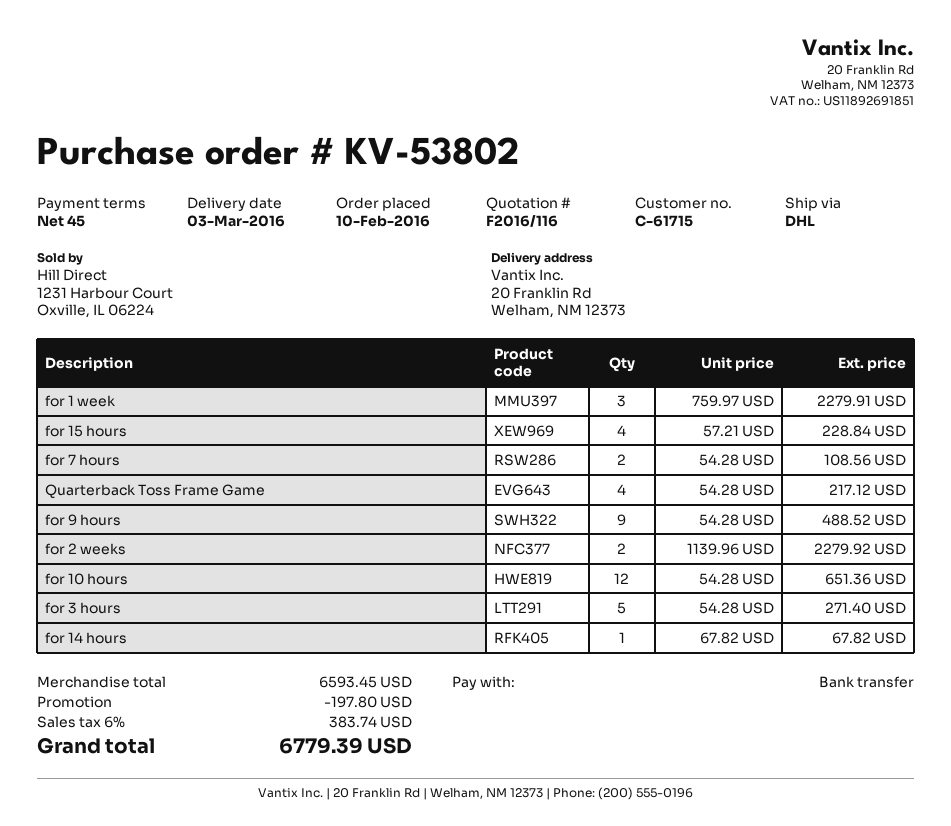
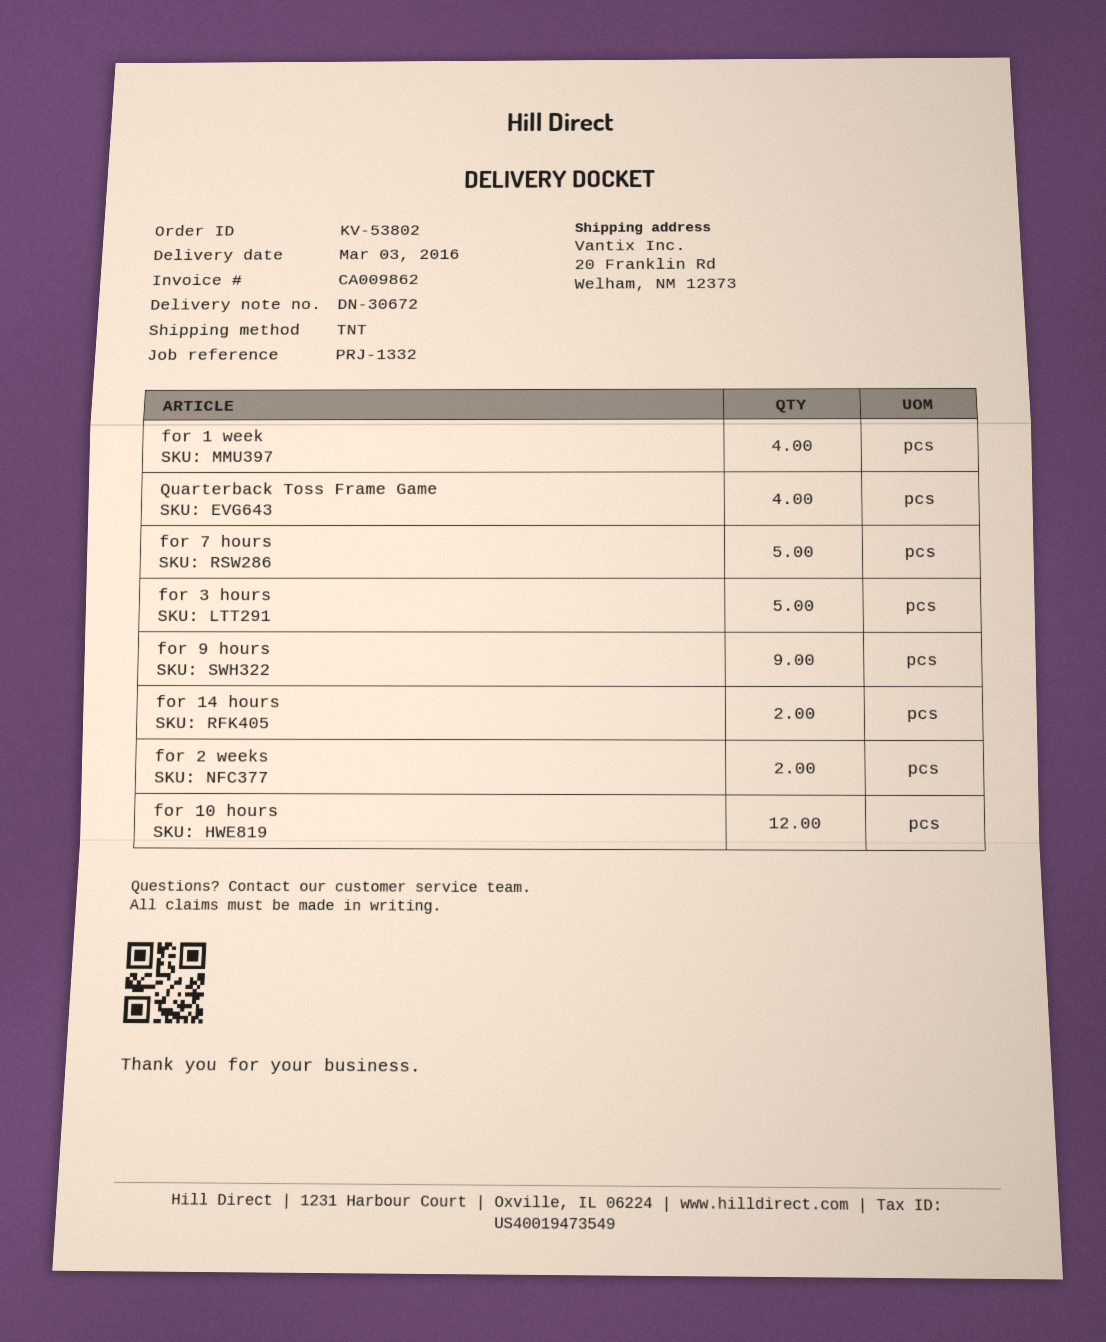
shipping method: DHL -> TNT
for 1 week: 3 -> 4
for 15 hours: 4 -> none
for 7 hours: 2 -> 5
for 14 hours: 1 -> 2

